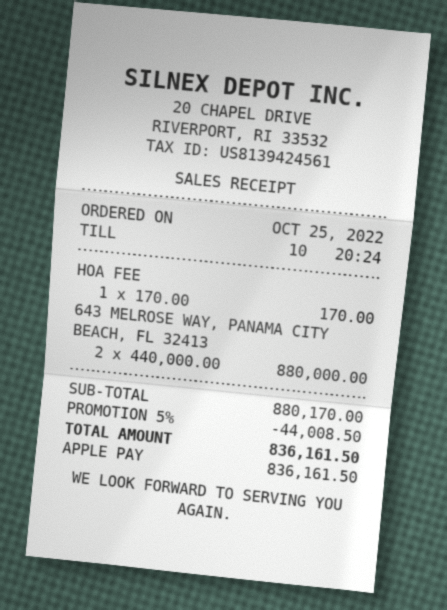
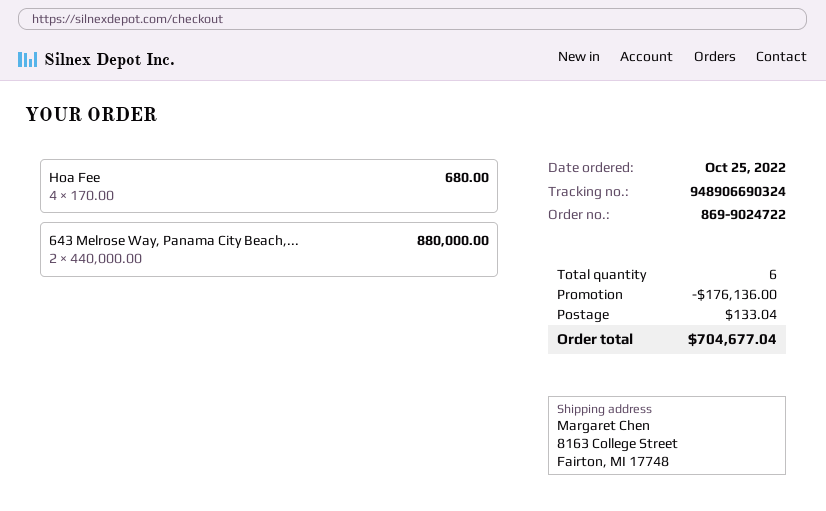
HOA FEE: 1 x 170.00 = 170.00 -> 4 x 170.00 = 680.00
discount: 44008.50 -> 176136.00
shipping: none -> 133.04
total: 836161.50 -> 704677.04

